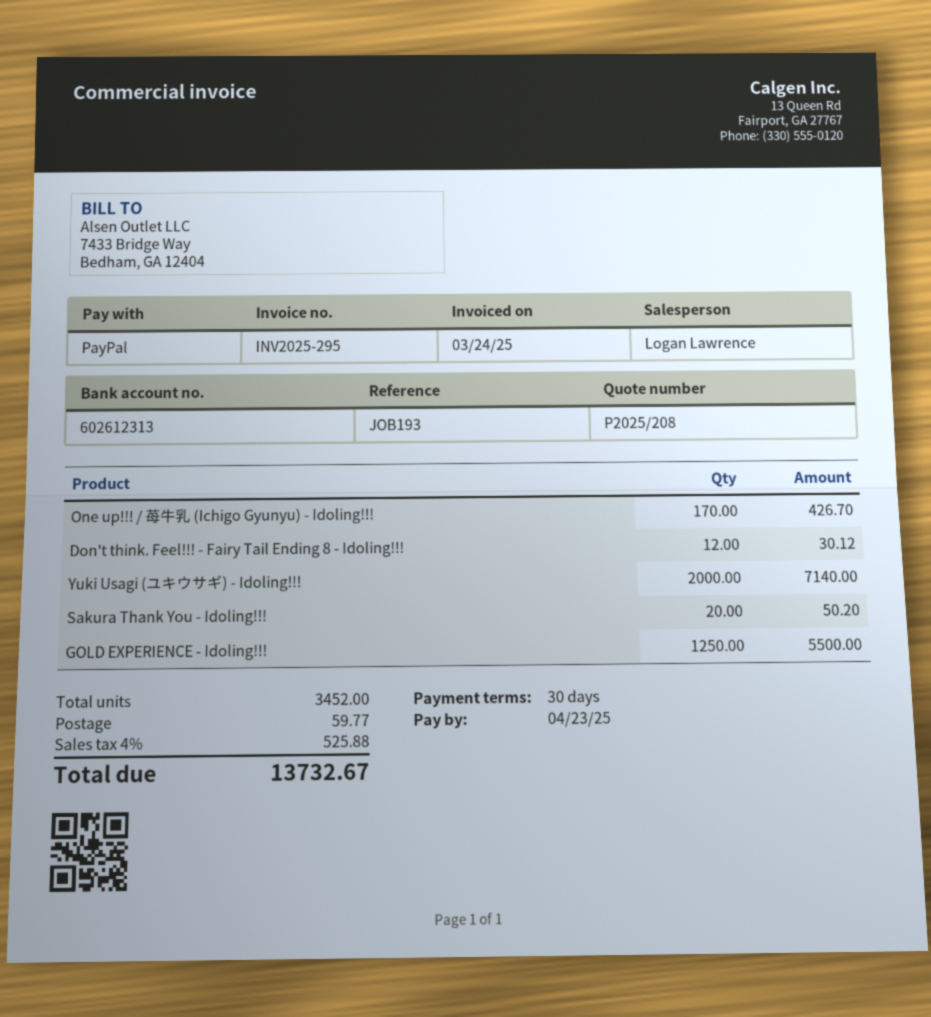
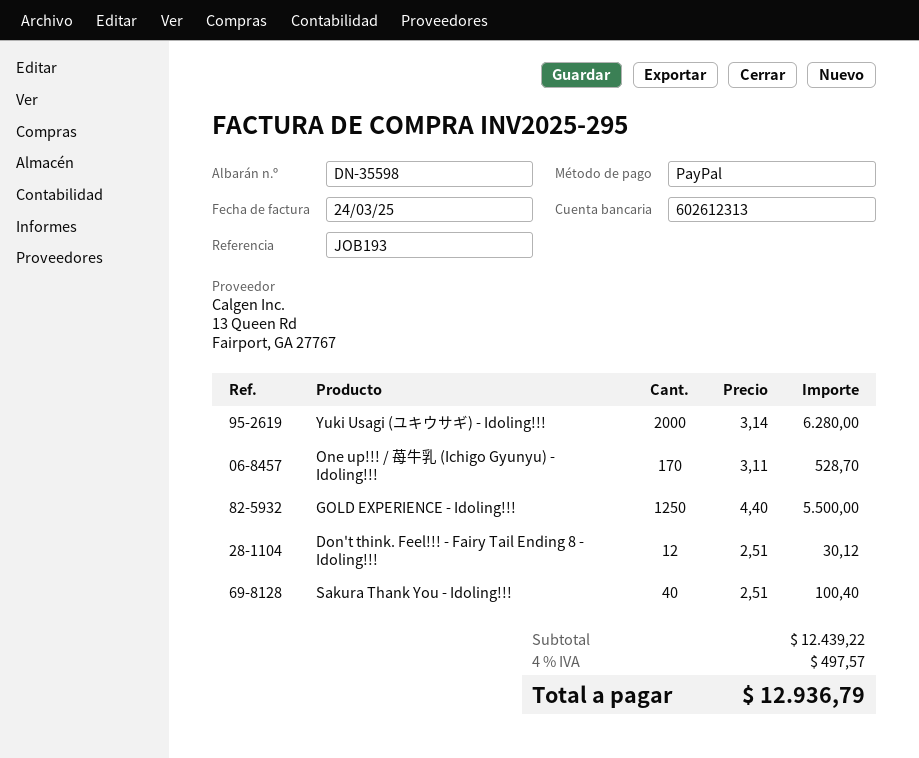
One up!!! / 苺牛乳 (Ichigo Gyunyu) - Idoling!!!: 170 for 426.70 -> 170 for 528.70
Yuki Usagi (ユキウサギ) - Idoling!!!: 2000 for 7140.00 -> 2000 for 6280.00
Sakura Thank You - Idoling!!!: 20 for 50.20 -> 40 for 100.40
shipping: 59.77 -> none
tax: 4% = 525.88 -> 4% = 497.57
total: 13732.67 -> 12936.79

